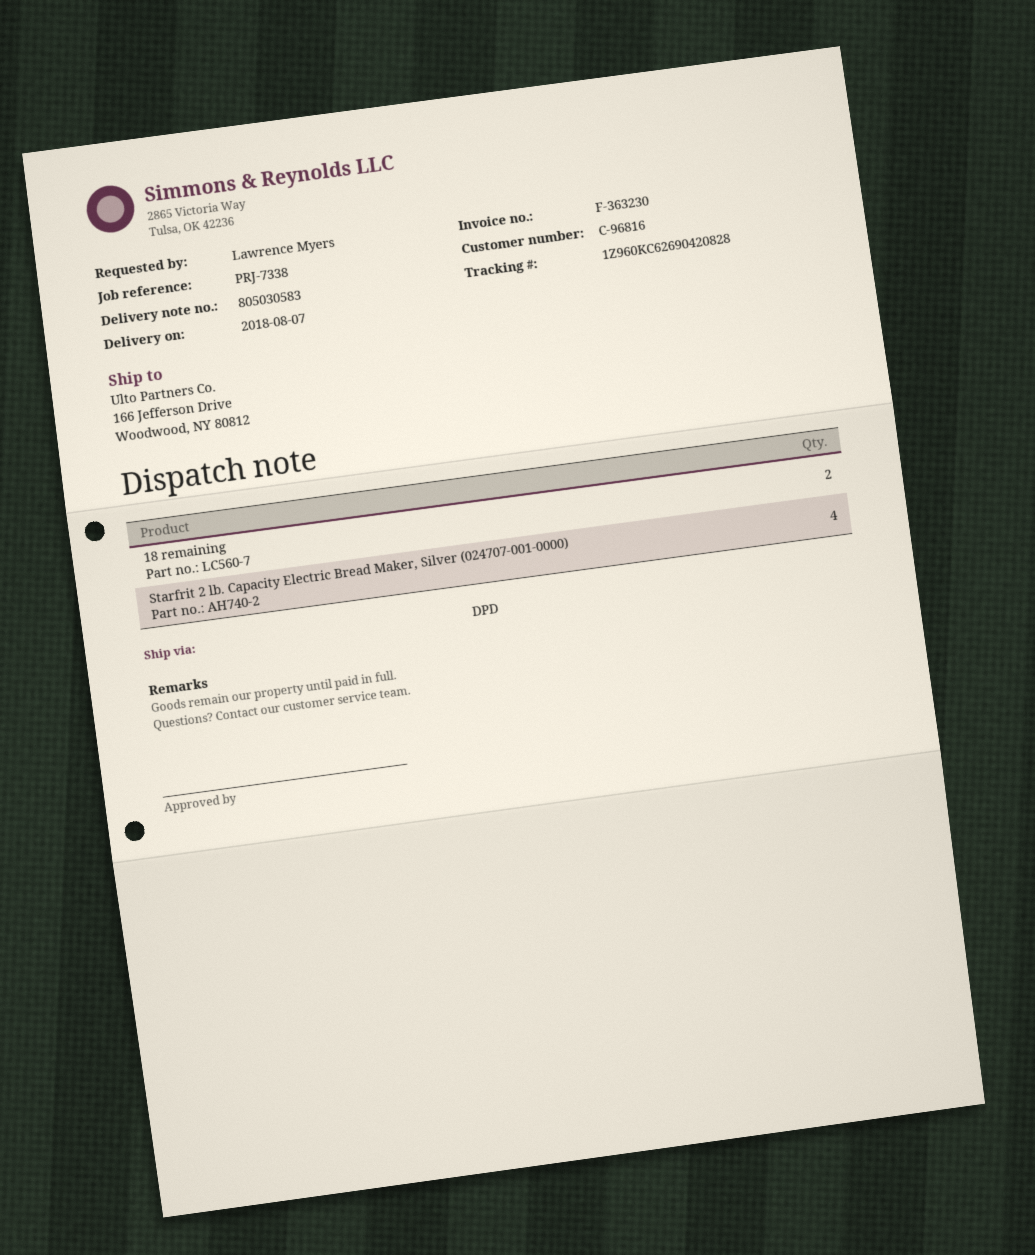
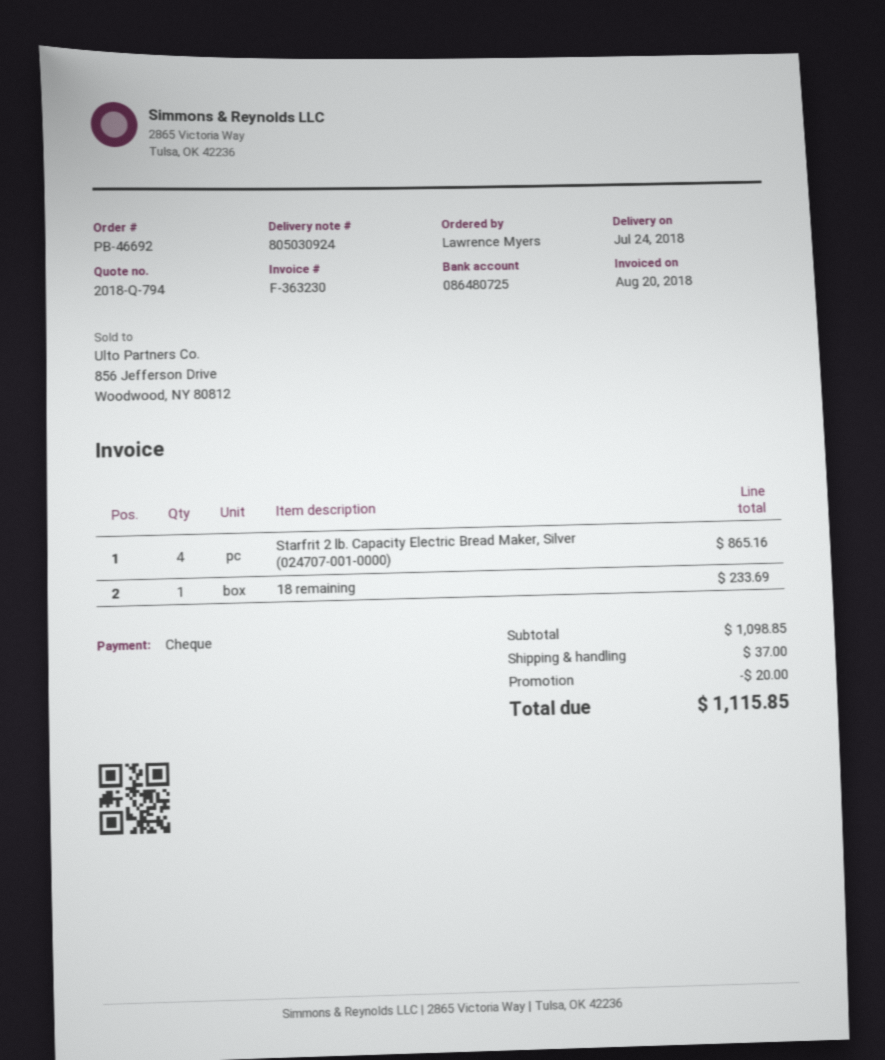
delivery note number: 805030583 -> 805030924
delivery date: 2018-08-07 -> 2018-07-24
18 remaining: 2 -> 1

